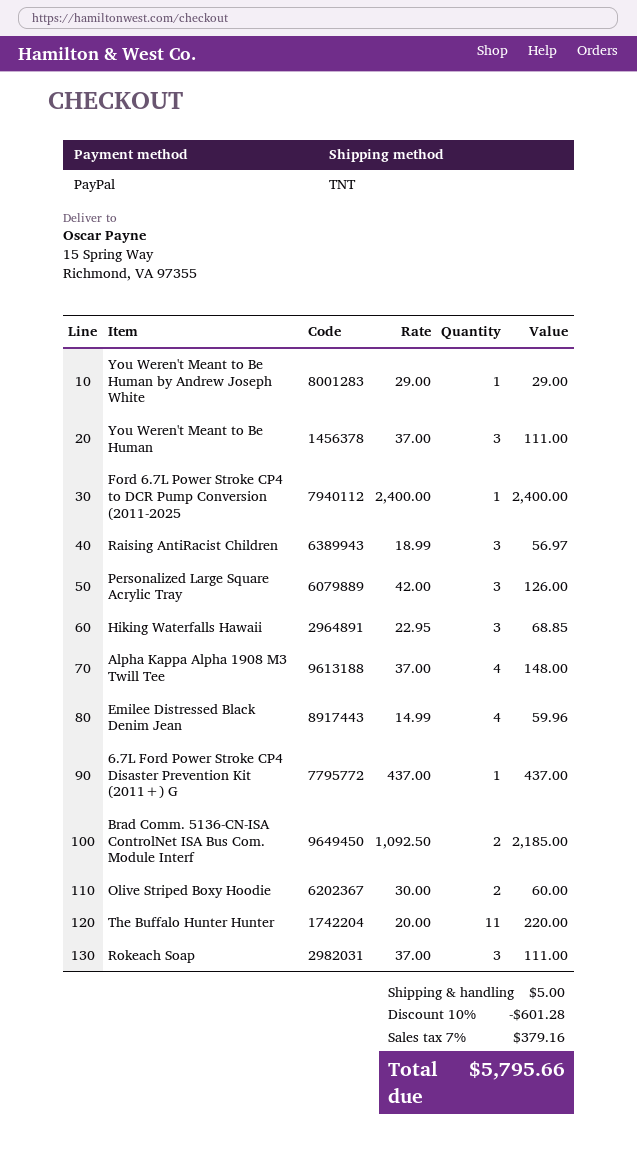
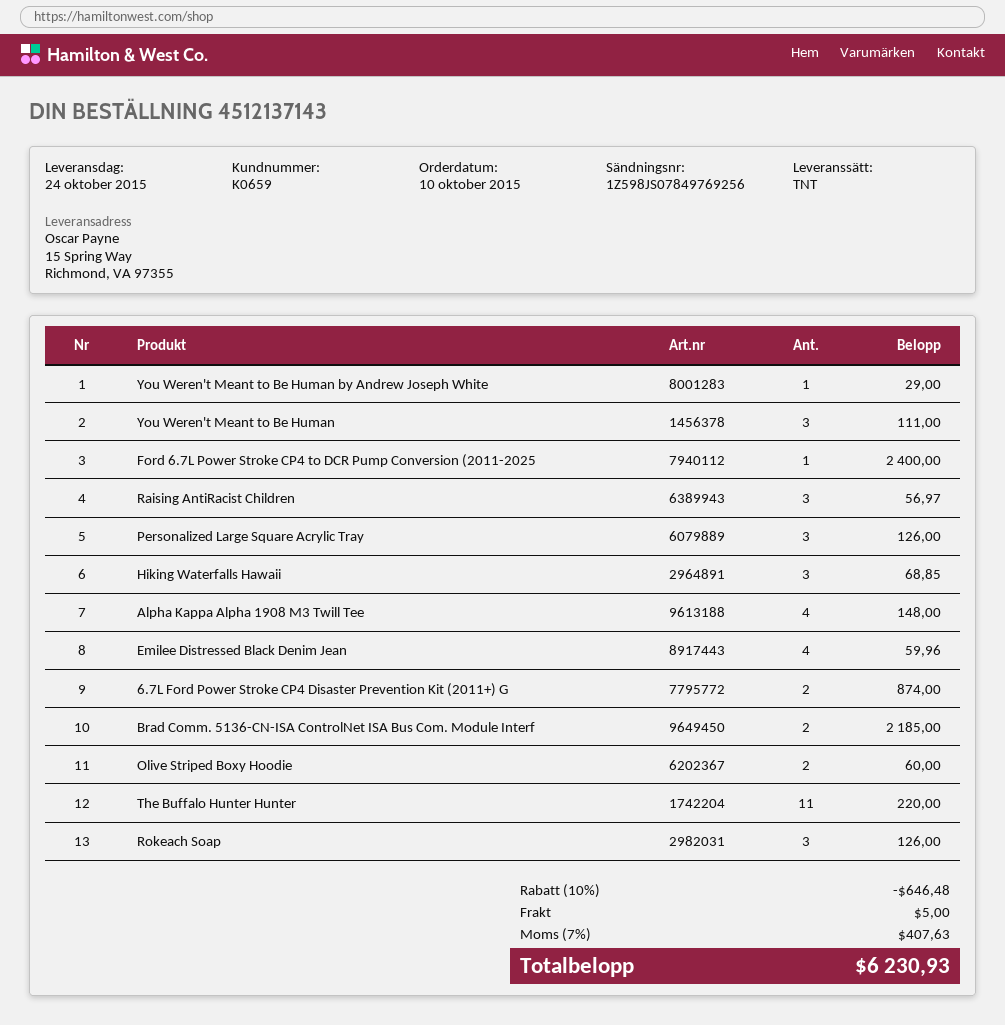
6.7L Ford Power Stroke CP4 Disaster Prevention Kit (2011+) G: 1 for 437.00 -> 2 for 874.00
Rokeach Soap: 3 for 111.00 -> 3 for 126.00
discount: 10% = 601.28 -> 10% = 646.48
tax: 7% = 379.16 -> 7% = 407.63
total: 5795.66 -> 6230.93

